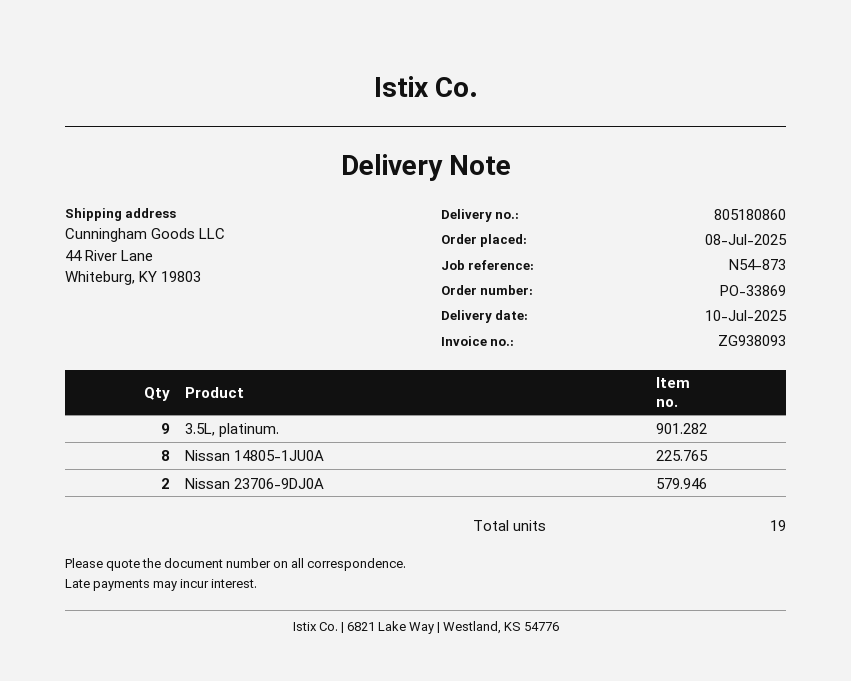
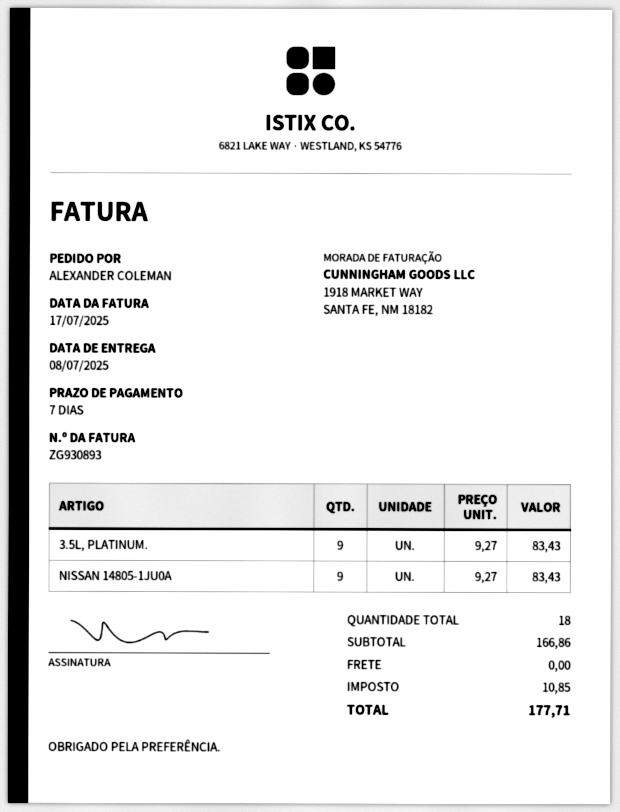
delivery date: 2025-07-10 -> 2025-07-08
invoice number: ZG938093 -> ZG930893
Nissan 14805-1JU0A: 8 -> 9
Nissan 23706-9DJ0A: 2 -> none
total quantity: 19 -> 18

